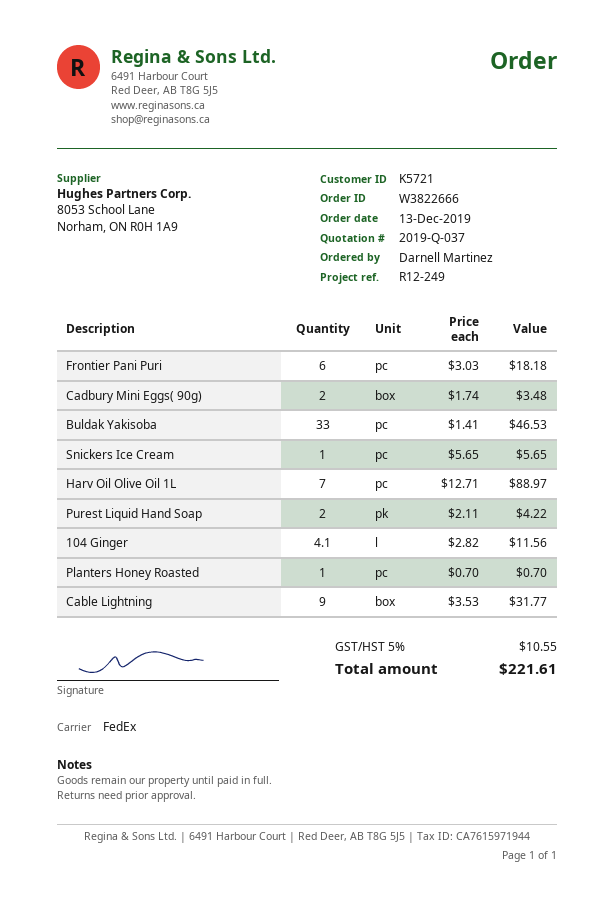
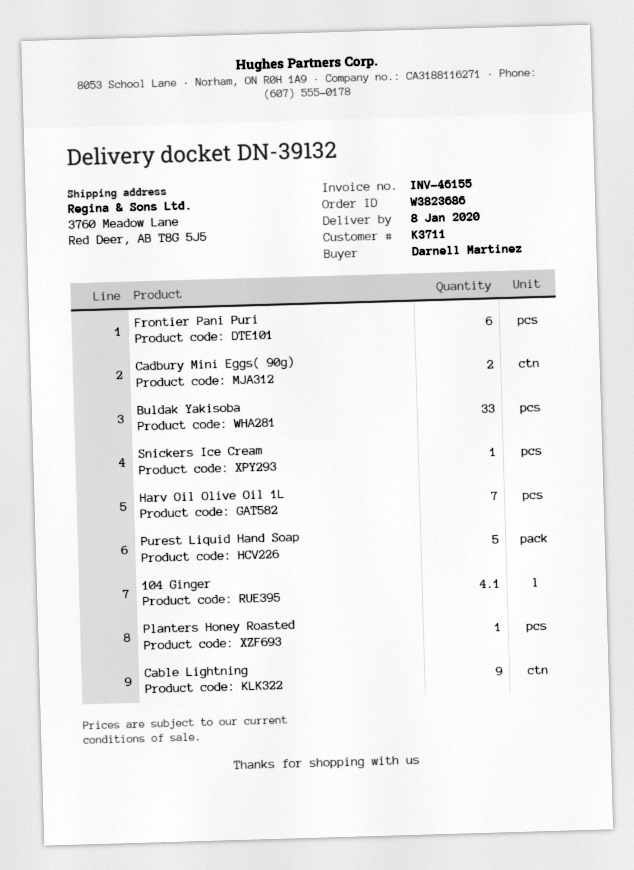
order number: W3822666 -> W3823686
customer number: K5721 -> K3711
Purest Liquid Hand Soap: 2 -> 5

